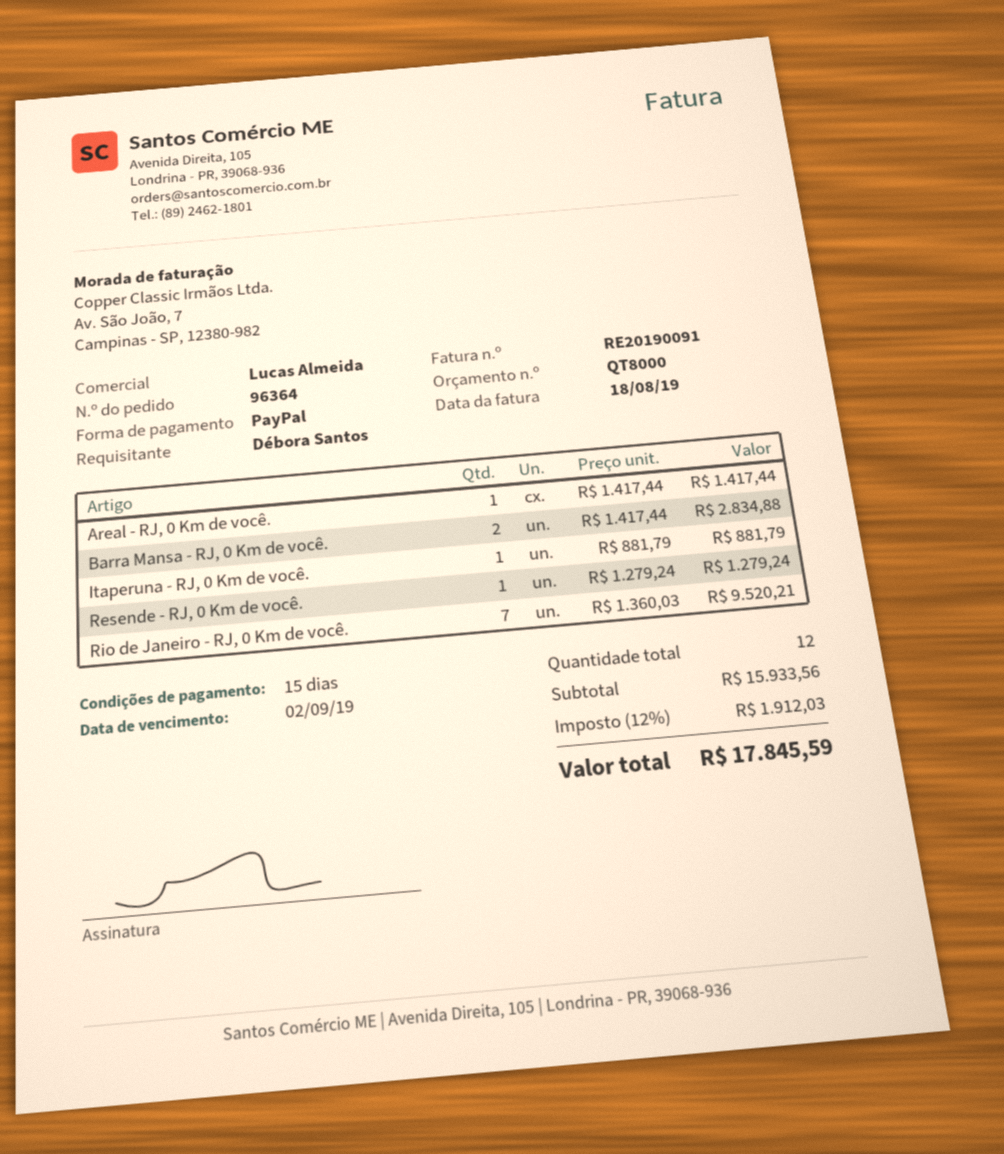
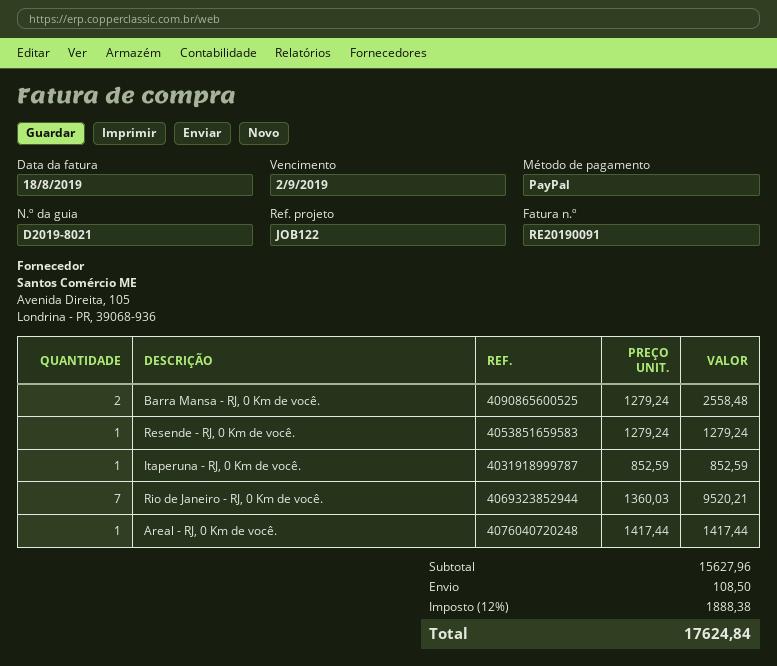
Barra Mansa - RJ, 0 Km de você.: 2 x 1417.44 = 2834.88 -> 2 x 1279.24 = 2558.48
Itaperuna - RJ, 0 Km de você.: 1 x 881.79 = 881.79 -> 1 x 852.59 = 852.59
subtotal: 15933.56 -> 15627.96
shipping: none -> 108.50
tax: 12% = 1912.03 -> 12% = 1888.38
total: 17845.59 -> 17624.84

